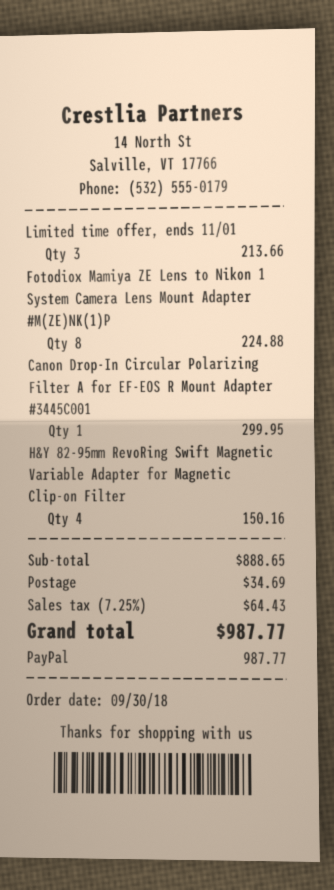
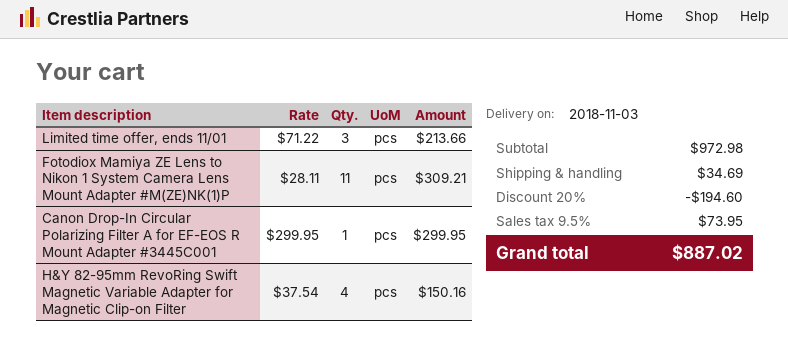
Fotodiox Mamiya ZE Lens to Nikon 1 System Camera Lens Mount Adapter #M(ZE)NK(1)P: 8 for 224.88 -> 11 for 309.21
subtotal: 888.65 -> 972.98
discount: none -> 20% = 194.60
tax: 7.25% = 64.43 -> 9.5% = 73.95
total: 987.77 -> 887.02

